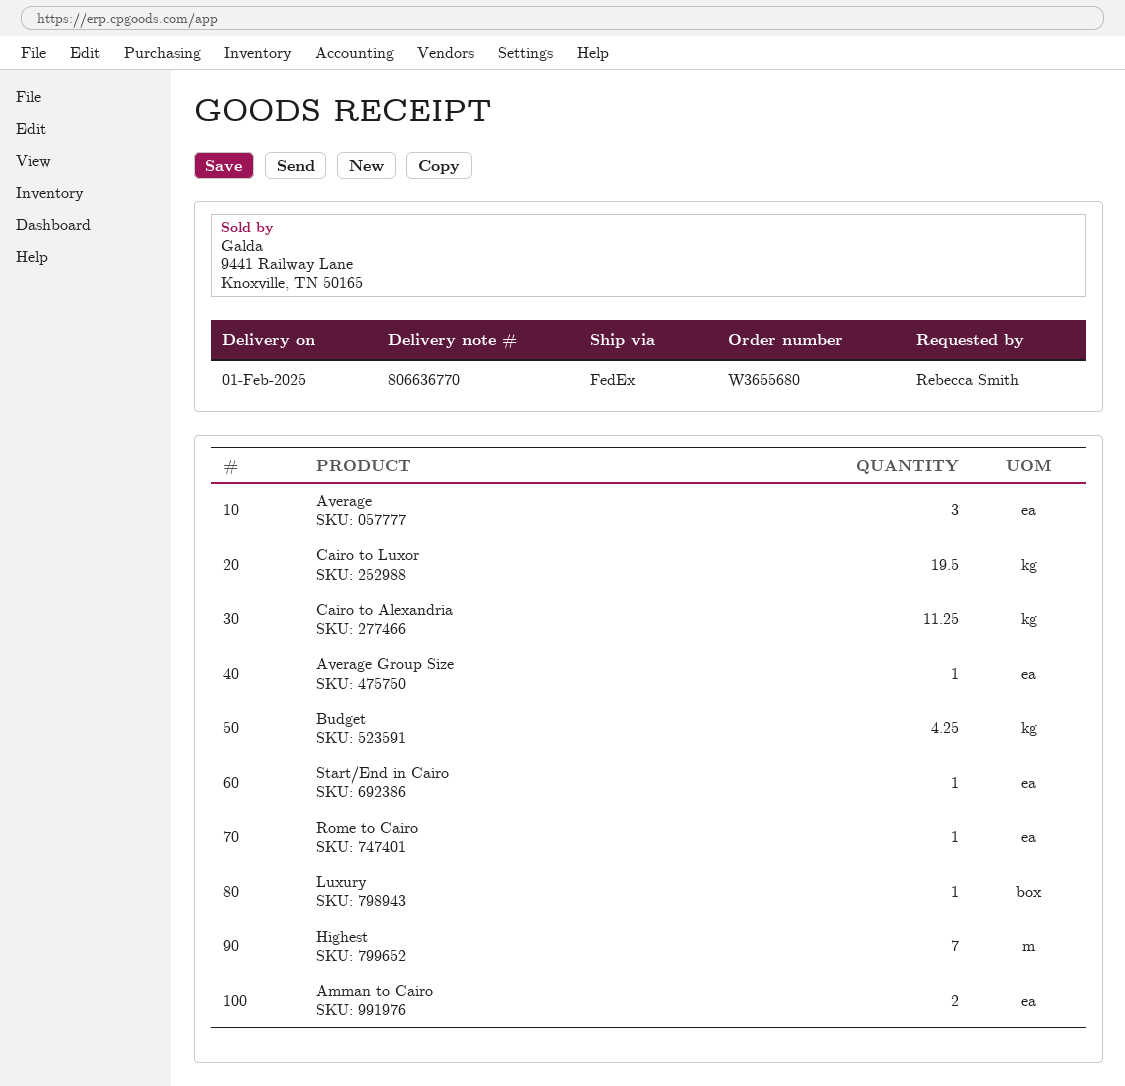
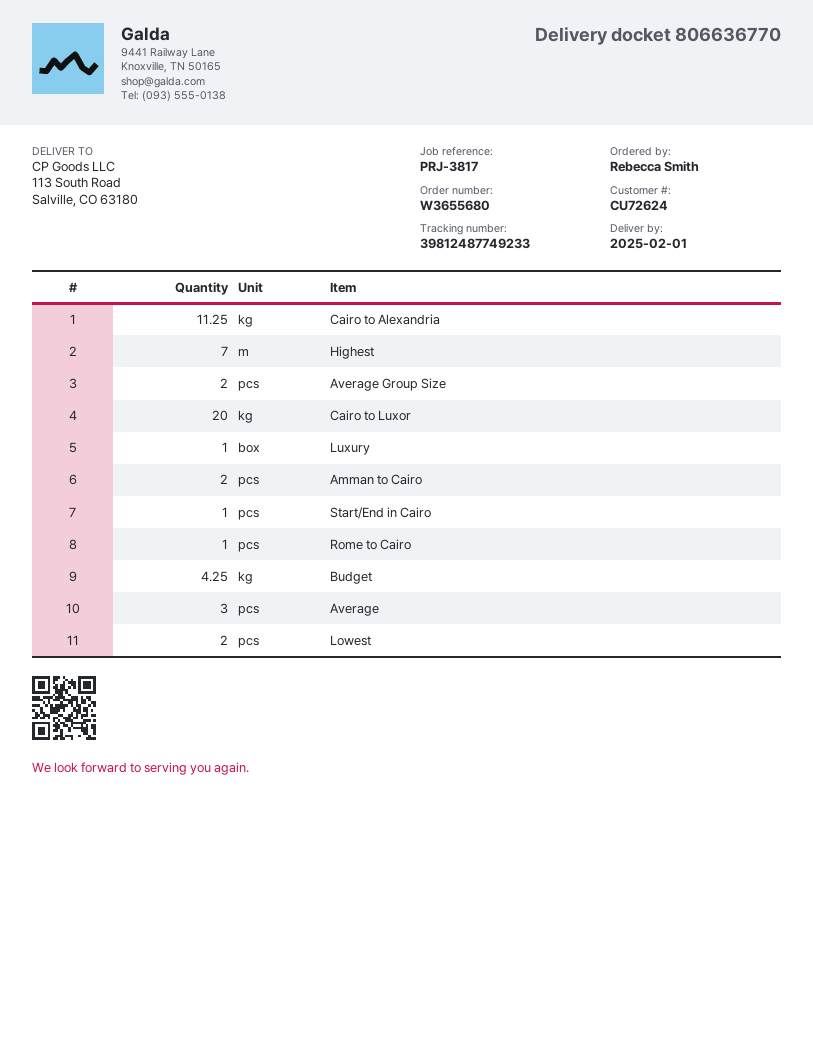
Cairo to Luxor: 19.5 -> 20
Average Group Size: 1 -> 2
Lowest: none -> 2

